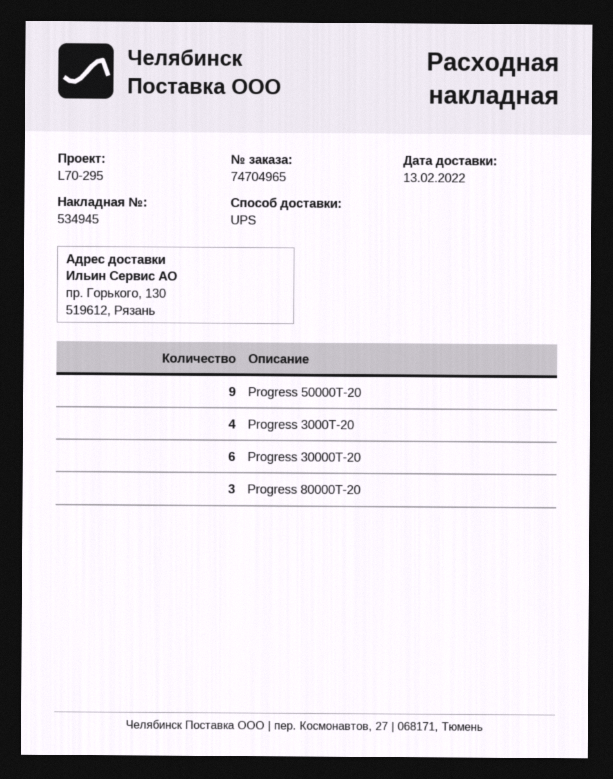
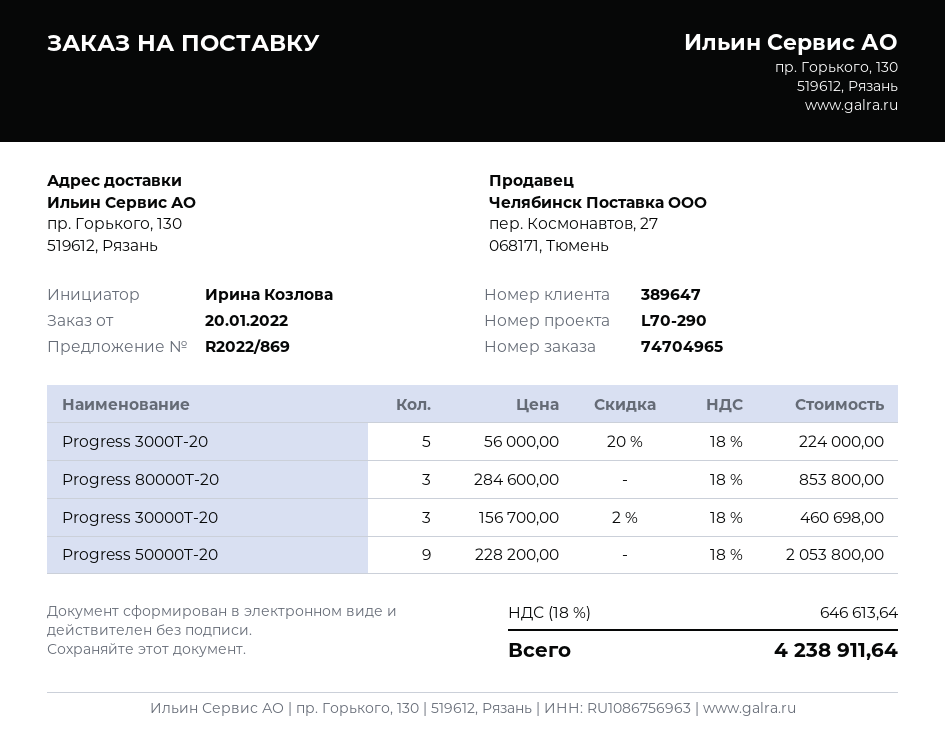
reference: L70-295 -> L70-290
Progress 3000T-20: 4 -> 5
Progress 30000T-20: 6 -> 3

